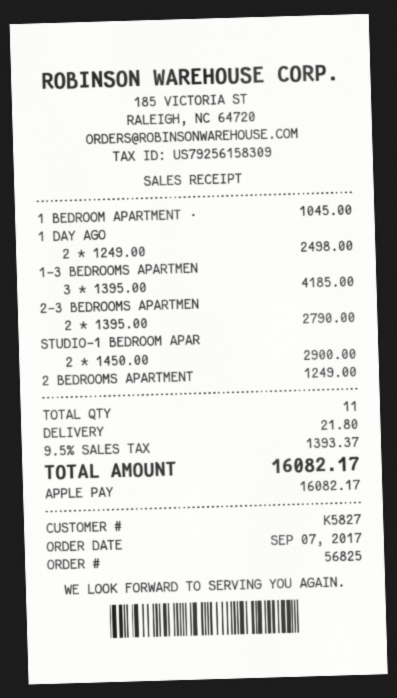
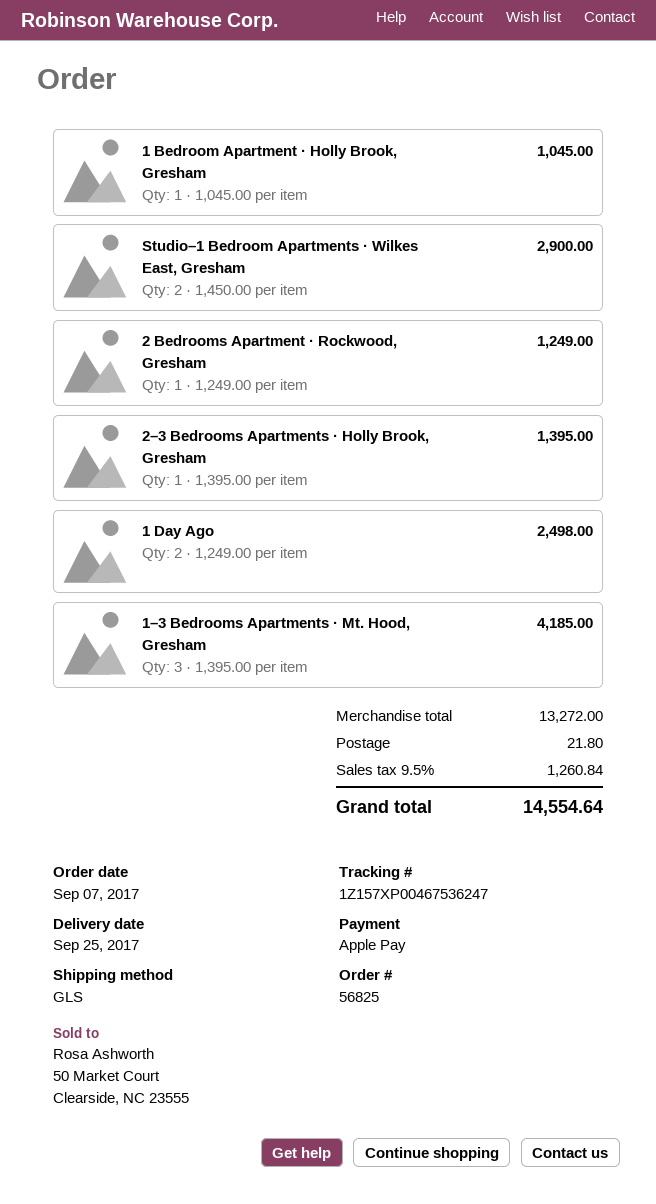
2–3 BEDROOMS APARTMEN: 2 x 1395.00 = 2790.00 -> 1 x 1395.00 = 1395.00
tax: 9.5% = 1393.37 -> 9.5% = 1260.84
total: 16082.17 -> 14554.64

